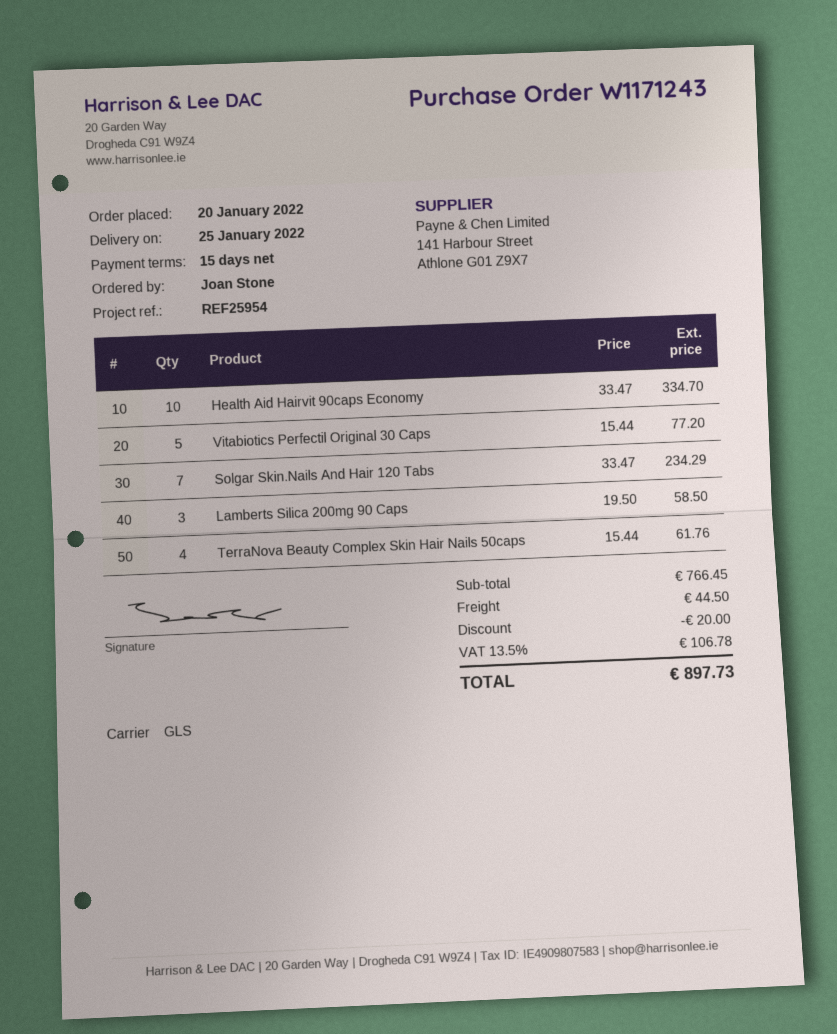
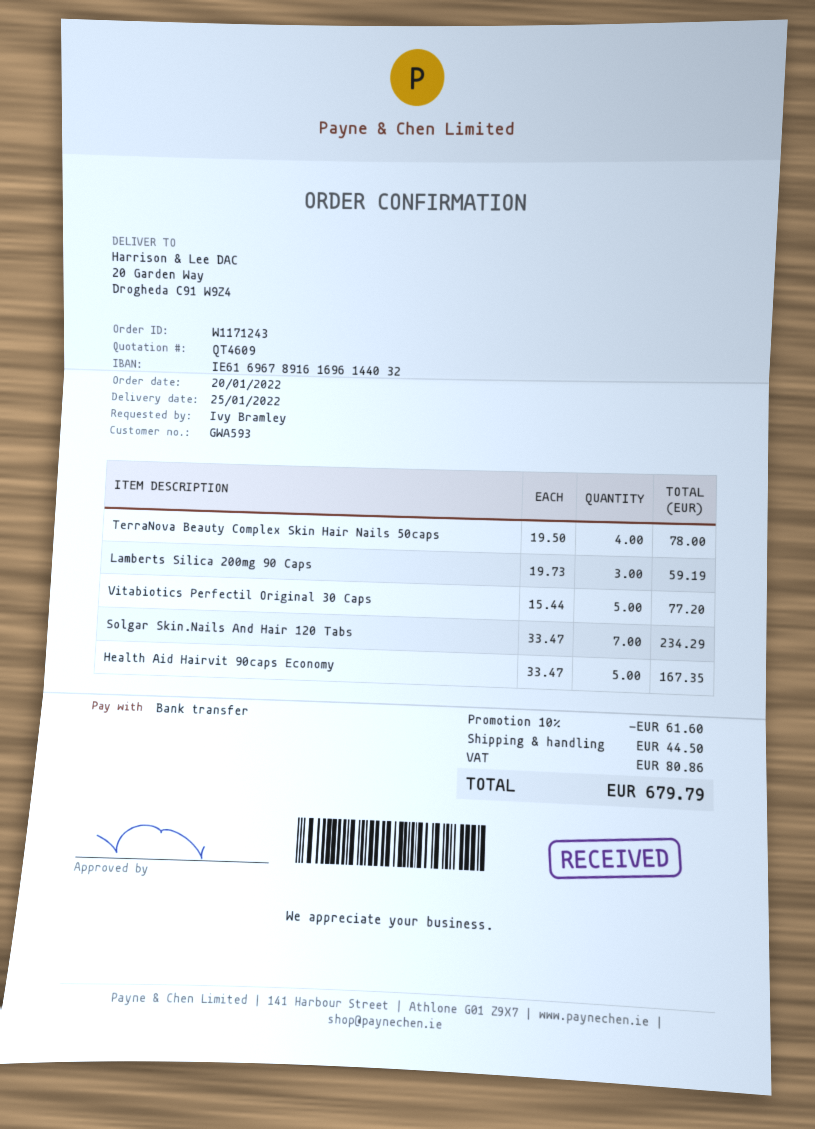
ordered by: Joan Stone -> Ivy Bramley
Health Aid Hairvit 90caps Economy: 10 x 33.47 = 334.70 -> 5 x 33.47 = 167.35
Lamberts Silica 200mg 90 Caps: 3 x 19.50 = 58.50 -> 3 x 19.73 = 59.19
TerraNova Beauty Complex Skin Hair Nails 50caps: 4 x 15.44 = 61.76 -> 4 x 19.50 = 78.00
discount: 20.00 -> 61.60
tax: 106.78 -> 80.86
total: 897.73 -> 679.79

